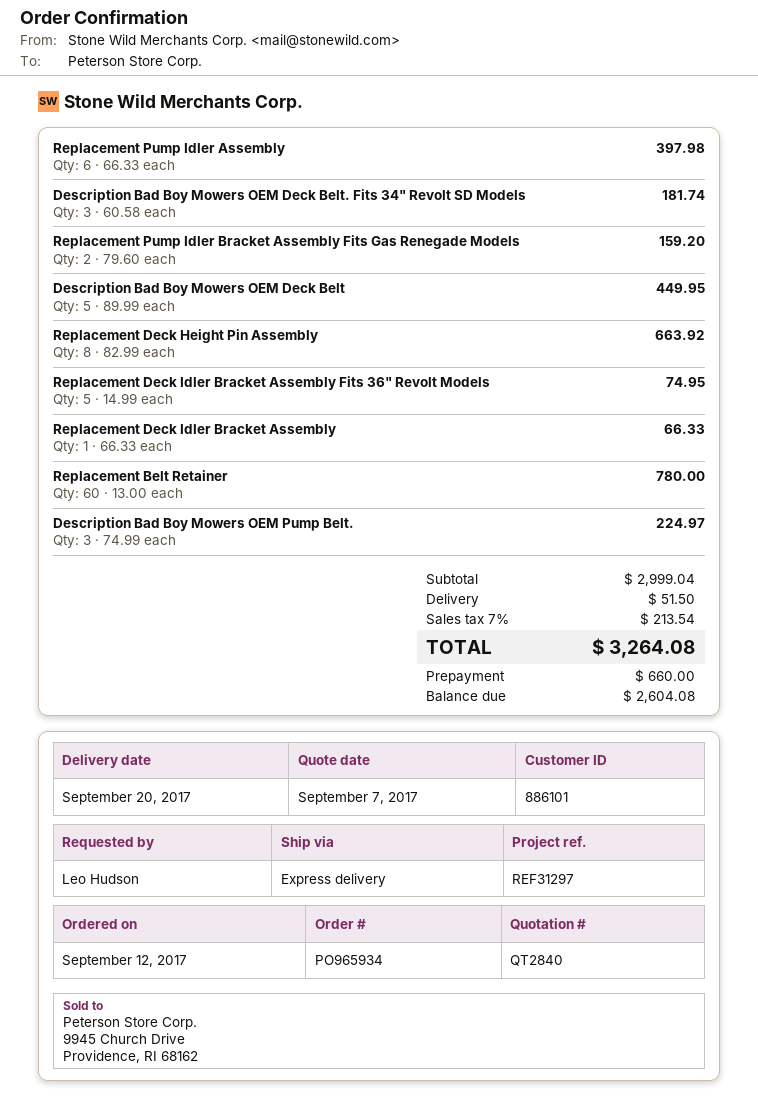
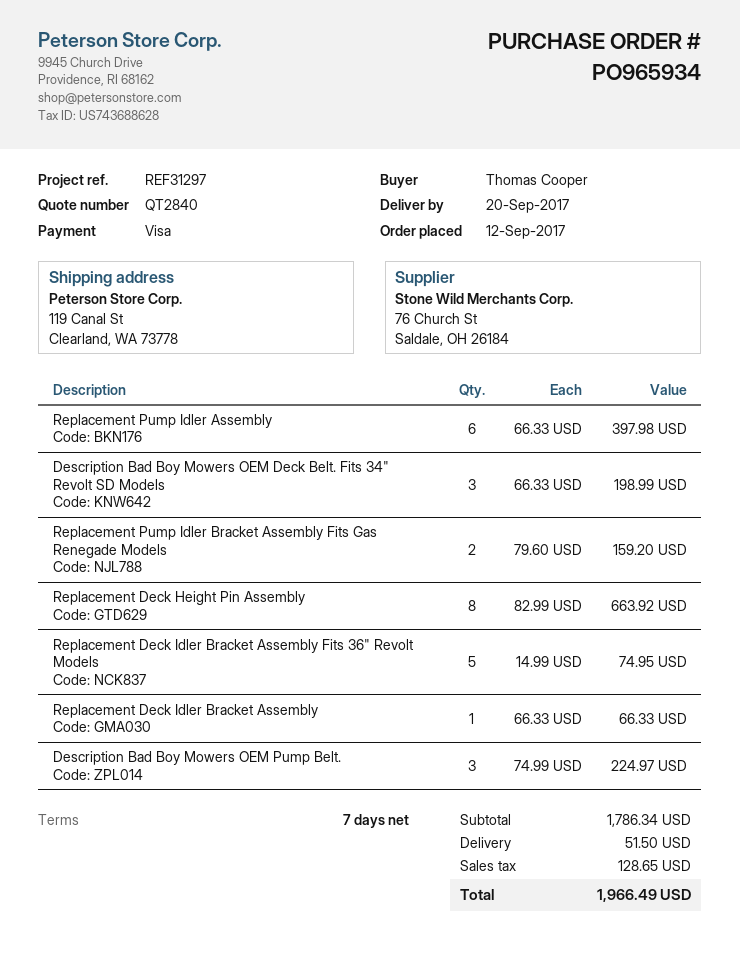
ordered by: Leo Hudson -> Thomas Cooper
Description Bad Boy Mowers OEM Deck Belt. Fits 34" Revolt SD Models: 3 x 60.58 = 181.74 -> 3 x 66.33 = 198.99
Description Bad Boy Mowers OEM Deck Belt: 5 x 89.99 = 449.95 -> none
Replacement Belt Retainer: 60 x 13.00 = 780.00 -> none
subtotal: 2999.04 -> 1786.34
tax: 213.54 -> 128.65
total: 3264.08 -> 1966.49

